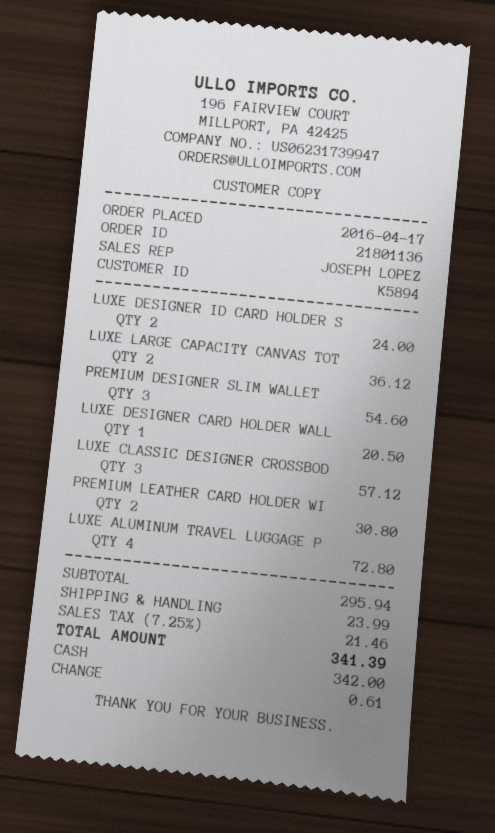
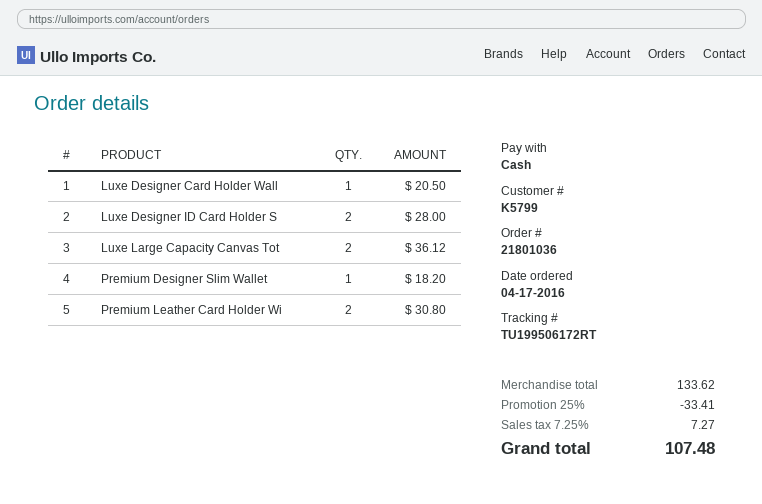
order number: 21801136 -> 21801036
customer number: K5894 -> K5799
LUXE DESIGNER ID CARD HOLDER S: 2 for 24.00 -> 2 for 28.00
PREMIUM DESIGNER SLIM WALLET: 3 for 54.60 -> 1 for 18.20
LUXE CLASSIC DESIGNER CROSSBOD: 3 for 57.12 -> none
LUXE ALUMINUM TRAVEL LUGGAGE P: 4 for 72.80 -> none
subtotal: 295.94 -> 133.62
discount: none -> 25% = 33.41
shipping: 23.99 -> none
tax: 7.25% = 21.46 -> 7.25% = 7.27
total: 341.39 -> 107.48

